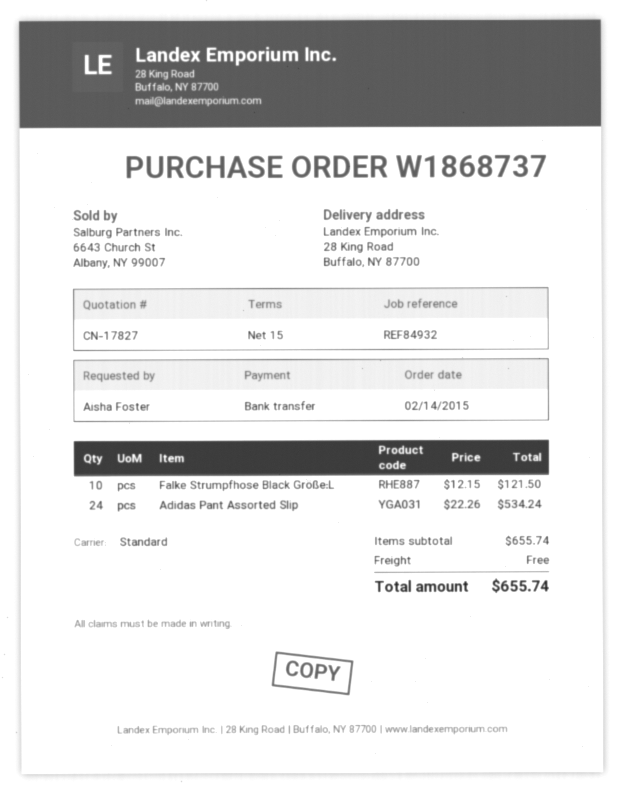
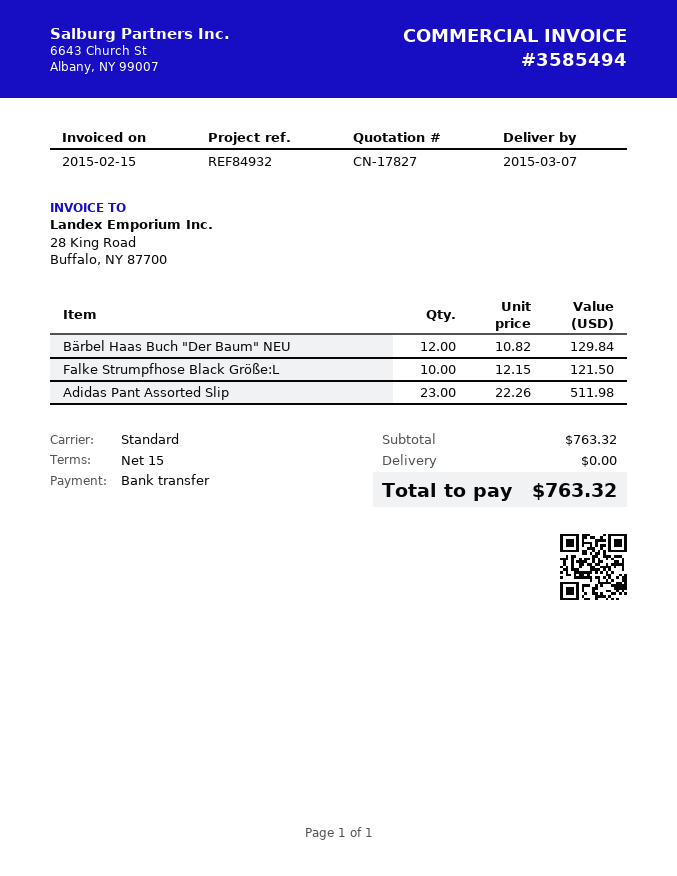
Adidas Pant Assorted Slip: 24 x 22.26 = 534.24 -> 23 x 22.26 = 511.98
Bärbel Haas Buch "Der Baum" NEU: none -> 12 x 10.82 = 129.84
subtotal: 655.74 -> 763.32
total: 655.74 -> 763.32

